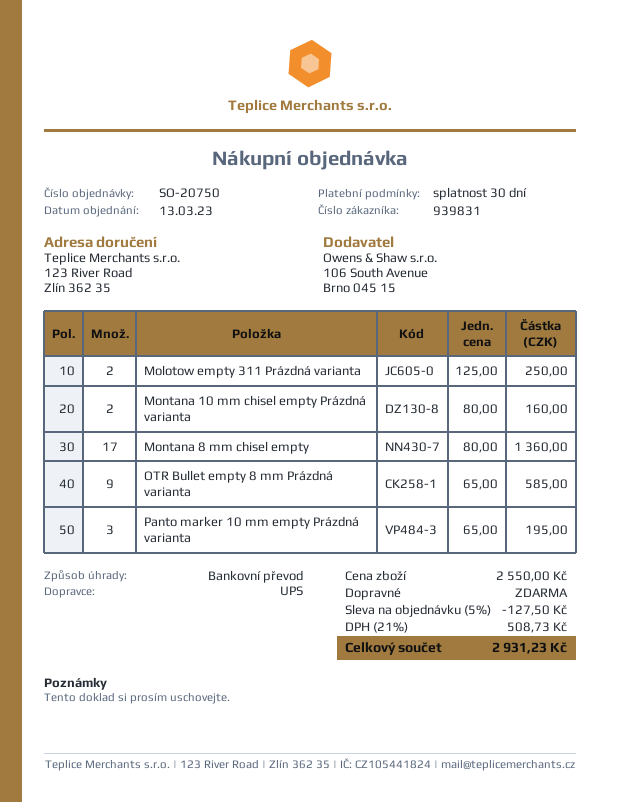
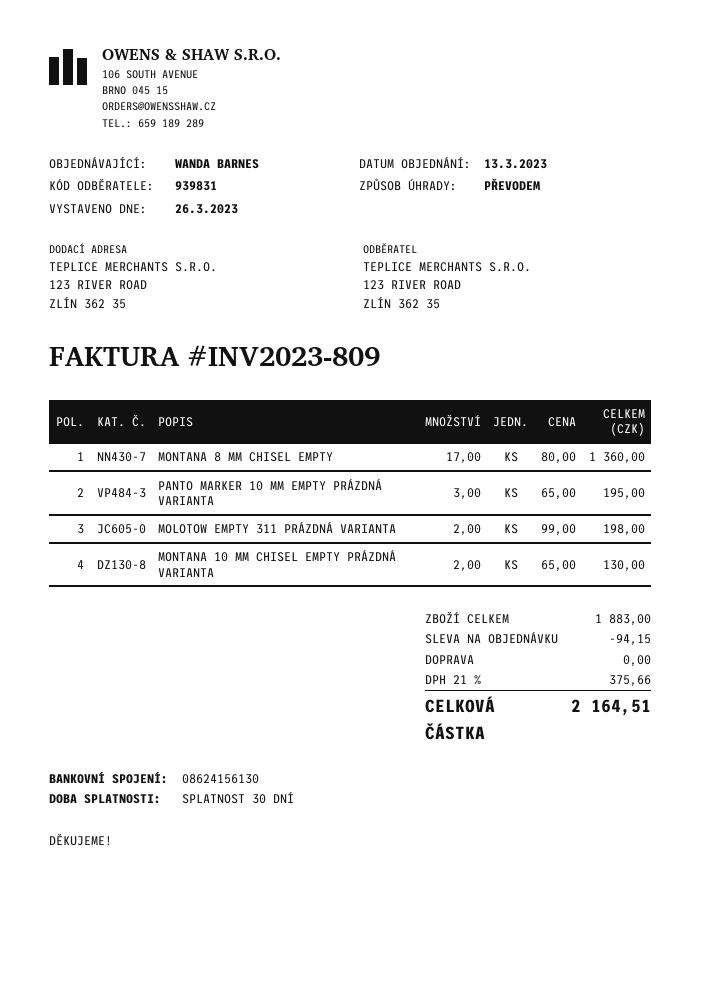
Molotow empty 311 Prázdná varianta: 2 x 125.00 = 250.00 -> 2 x 99.00 = 198.00
Montana 10 mm chisel empty Prázdná varianta: 2 x 80.00 = 160.00 -> 2 x 65.00 = 130.00
OTR Bullet empty 8 mm Prázdná varianta: 9 x 65.00 = 585.00 -> none
subtotal: 2550.00 -> 1883.00
discount: 127.50 -> 94.15
tax: 21% = 508.73 -> 21% = 375.66
total: 2931.23 -> 2164.51

